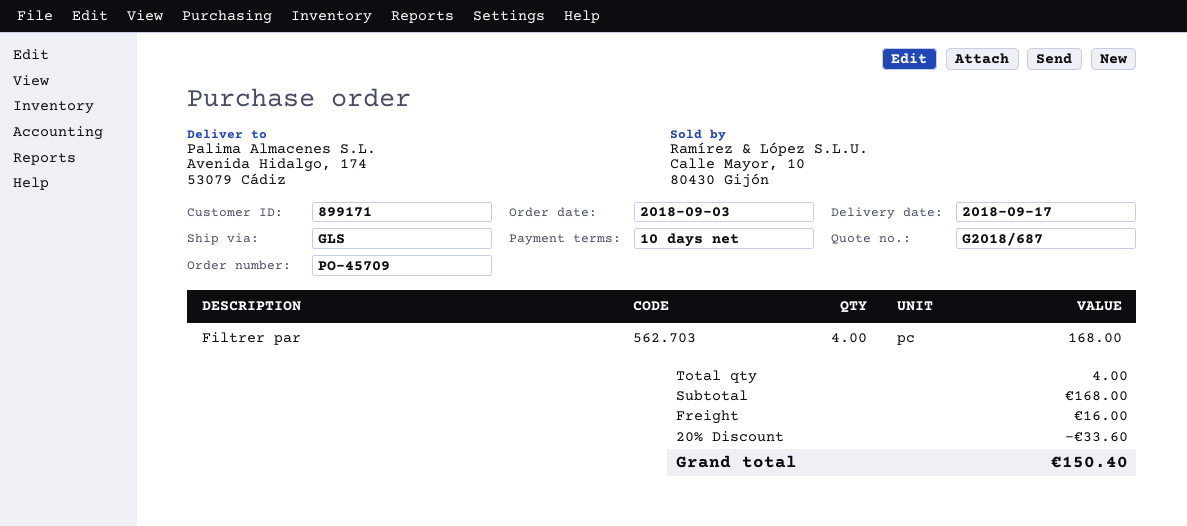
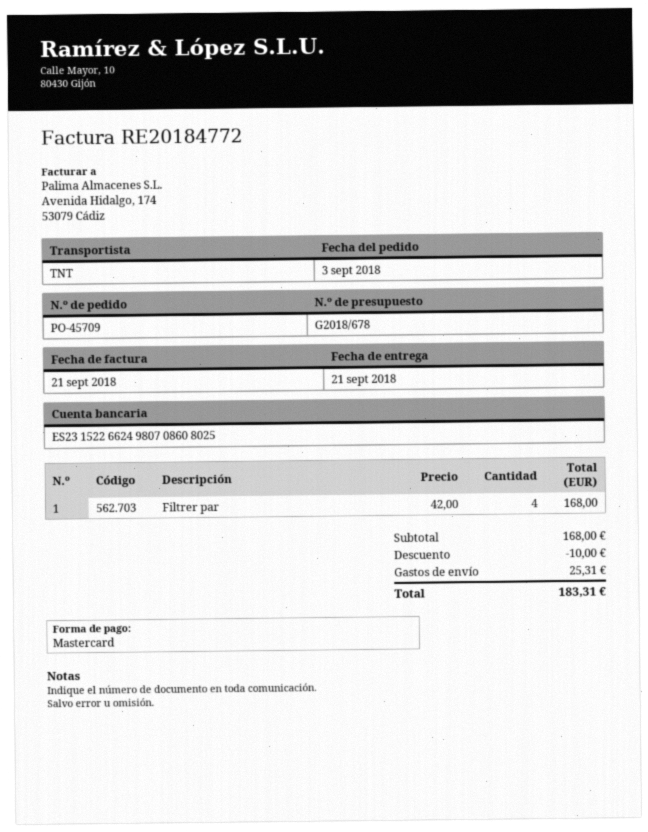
quote number: G2018/687 -> G2018/678
delivery date: 2018-09-17 -> 2018-09-21
shipping method: GLS -> TNT
discount: 33.60 -> 10.00
shipping: 16.00 -> 25.31
total: 150.40 -> 183.31

